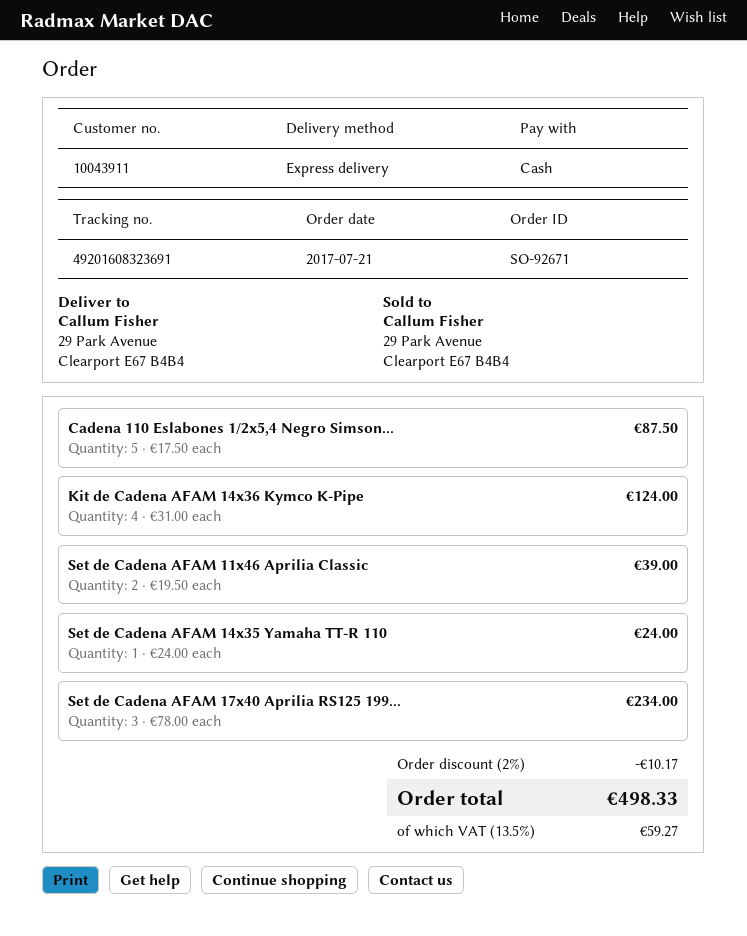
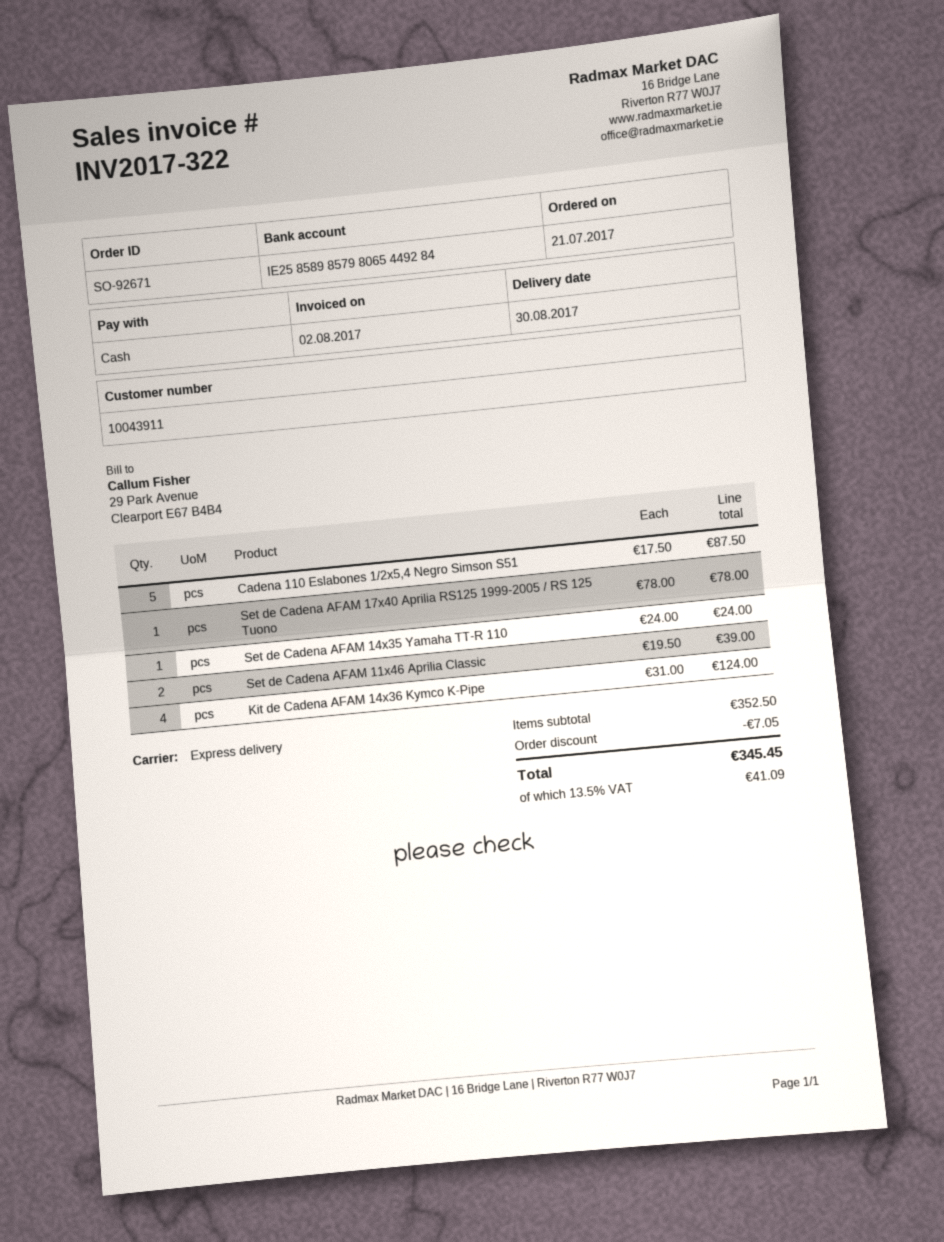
Set de Cadena AFAM 17x40 Aprilia RS125 199...: 3 x 78.00 = 234.00 -> 1 x 78.00 = 78.00
discount: 10.17 -> 7.05
tax: 13.5% = 59.27 -> 13.5% = 41.09
total: 498.33 -> 345.45

